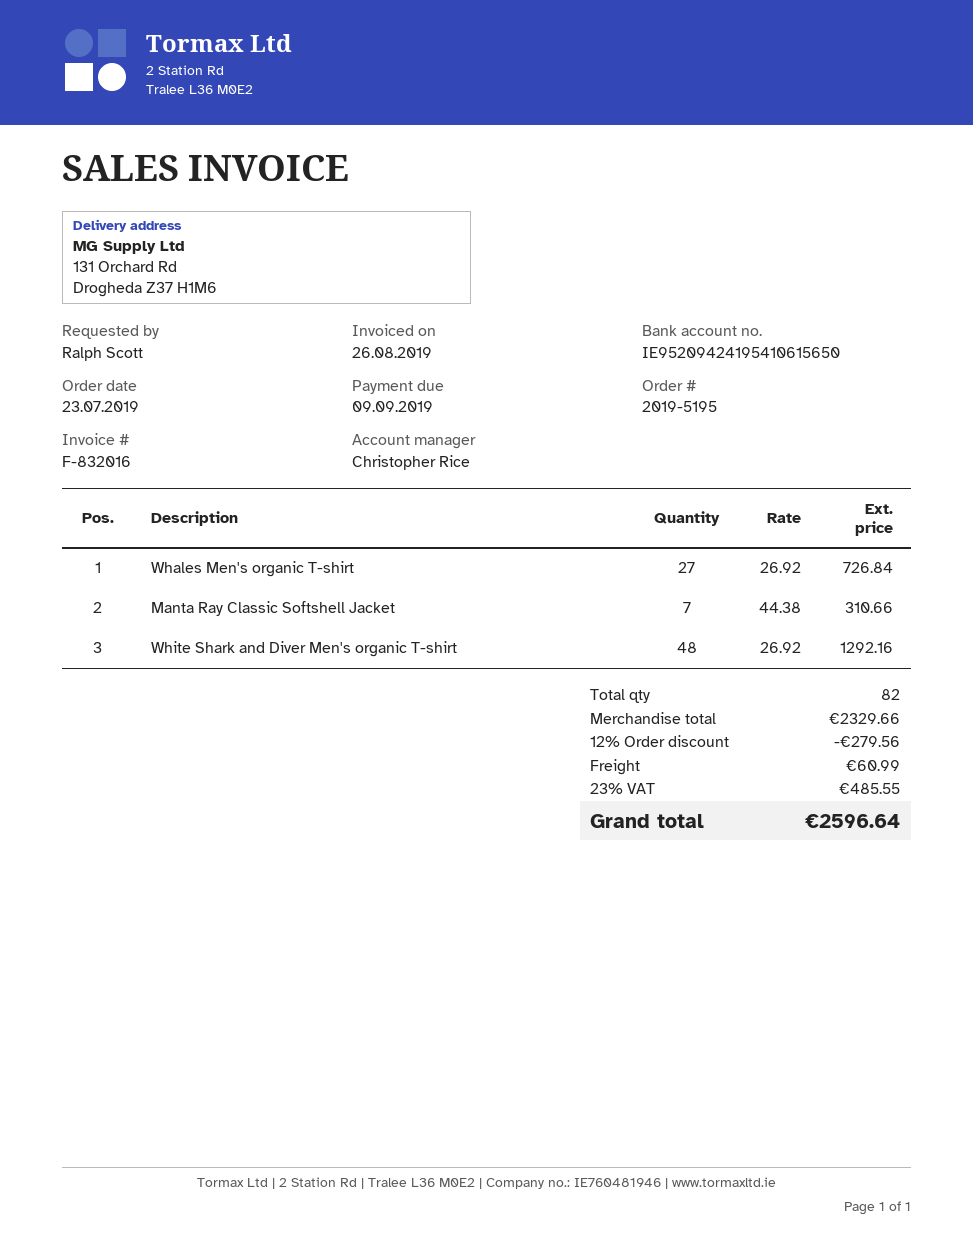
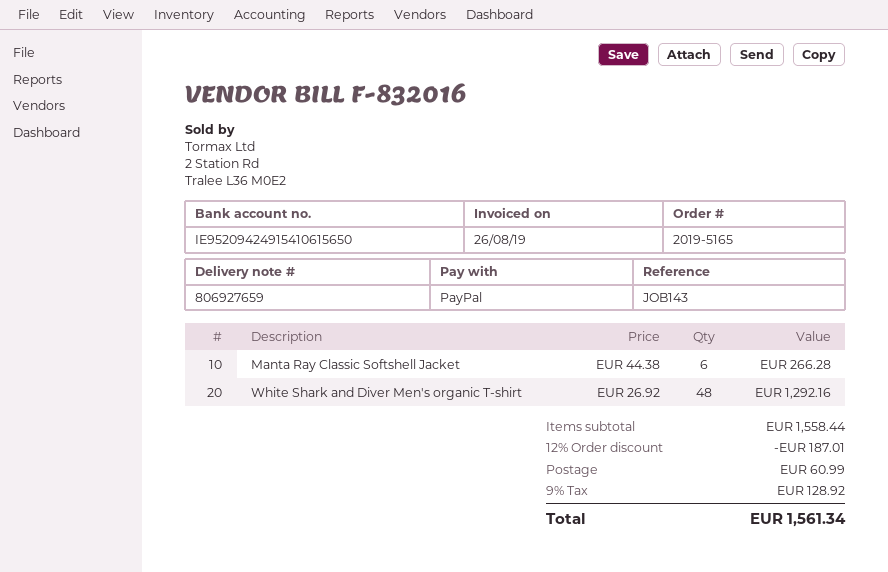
order number: 2019-5195 -> 2019-5165
bank account: IE95209424195410615650 -> IE95209424915410615650
Whales Men's organic T-shirt: 27 x 26.92 = 726.84 -> none
Manta Ray Classic Softshell Jacket: 7 x 44.38 = 310.66 -> 6 x 44.38 = 266.28
subtotal: 2329.66 -> 1558.44
discount: 12% = 279.56 -> 12% = 187.01
tax: 23% = 485.55 -> 9% = 128.92
total: 2596.64 -> 1561.34

